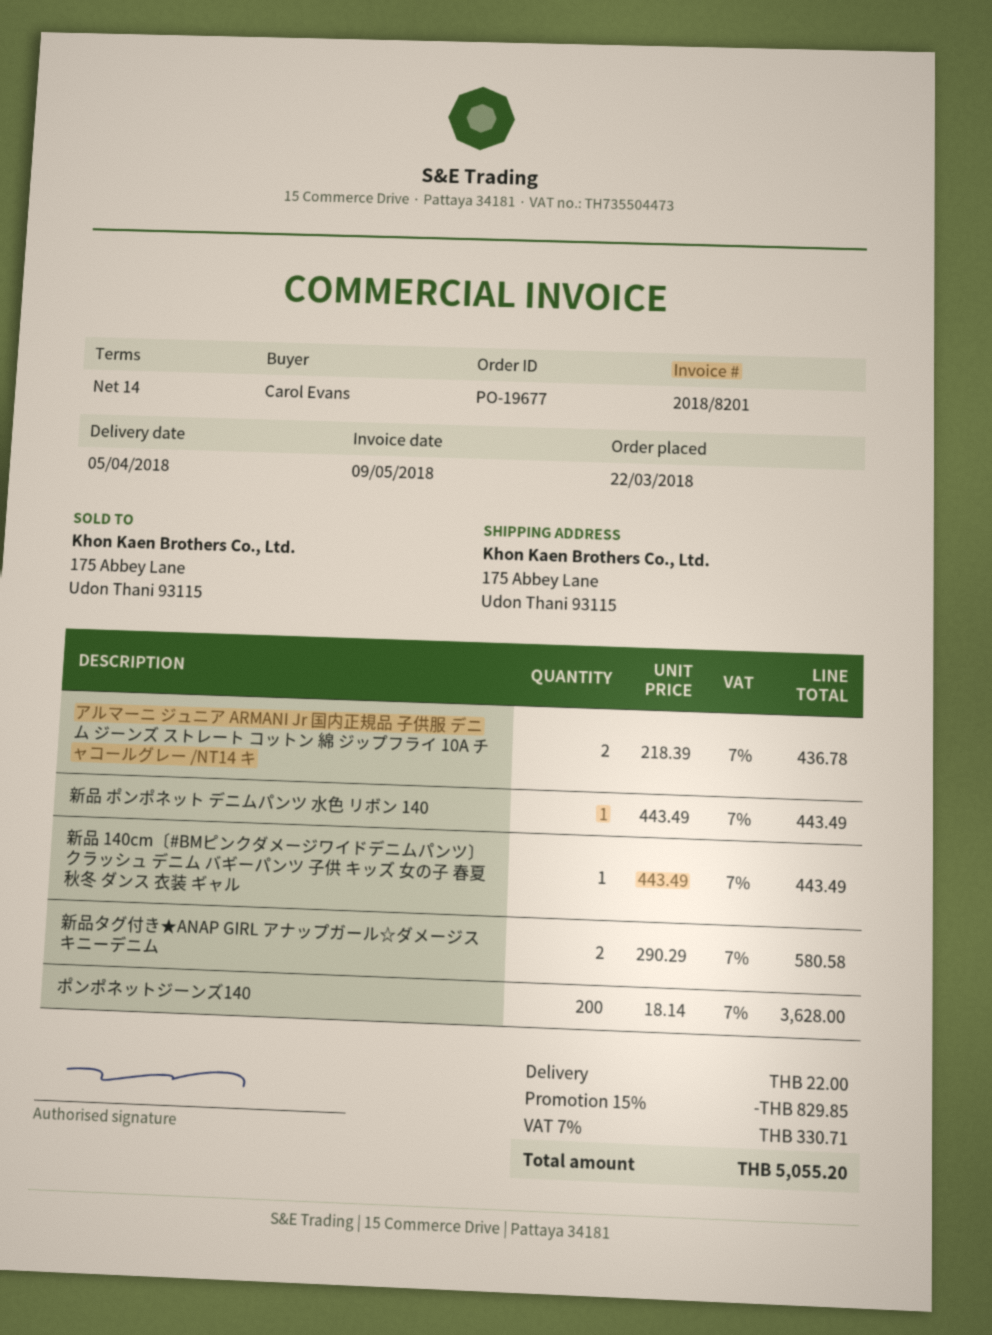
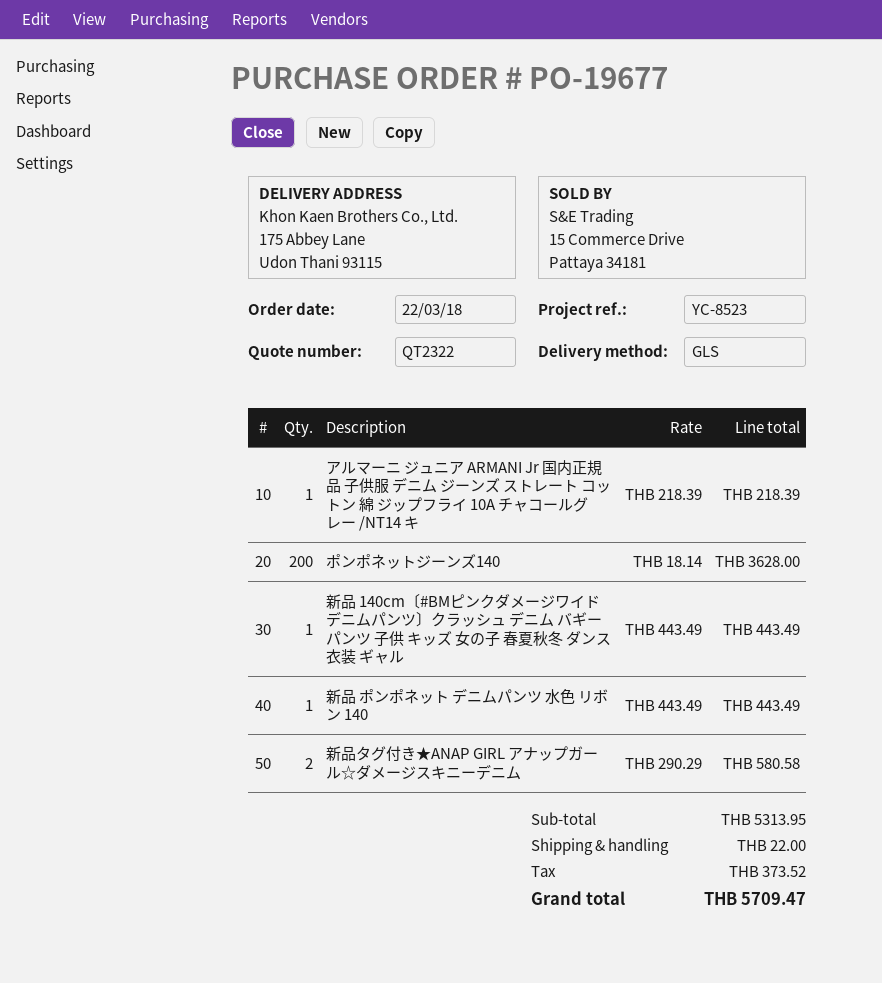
アルマーニ ジュニア ARMANI Jr 国内正規品 子供服 デニム ジーンズ ストレート コットン 綿 ジップフライ 10A チャコールグレー /NT14 キ: 2 x 218.39 = 436.78 -> 1 x 218.39 = 218.39
discount: 15% = 829.85 -> none
tax: 330.71 -> 373.52
total: 5055.20 -> 5709.47

